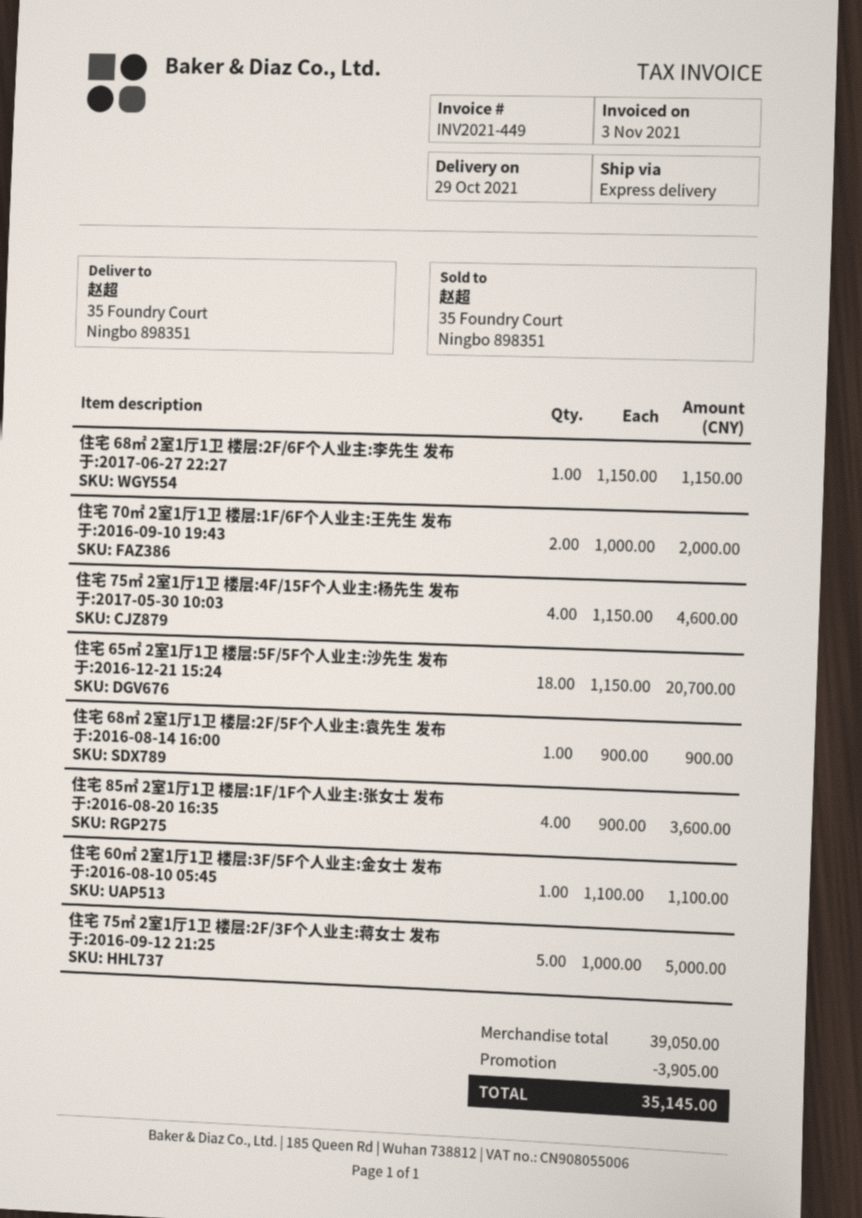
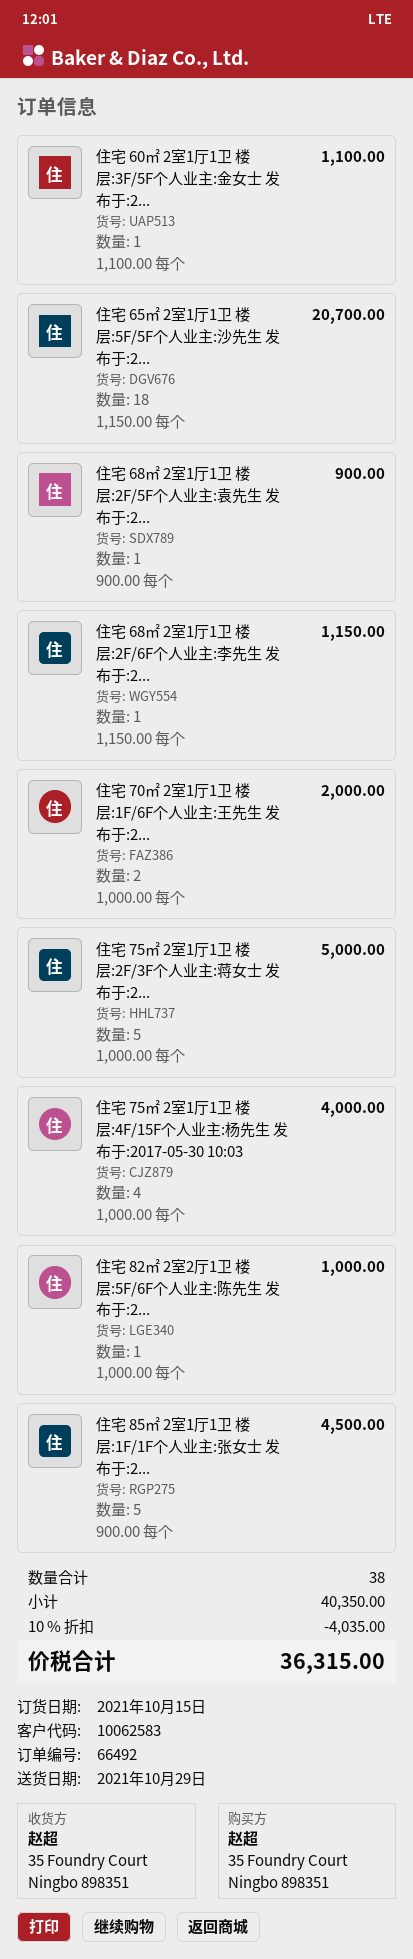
住宅 75㎡ 2室1厅1卫 楼层:4F/15F个人业主:杨先生 发布于:2017-05-30 10:03: 4 x 1150.00 = 4600.00 -> 4 x 1000.00 = 4000.00
住宅 85㎡ 2室1厅1卫 楼层:1F/1F个人业主:张女士 发布于:2016-08-20 16:35: 4 x 900.00 = 3600.00 -> 5 x 900.00 = 4500.00
住宅 82㎡ 2室2厅1卫 楼层:5F/6F个人业主:陈先生 发布于:2...: none -> 1 x 1000.00 = 1000.00
subtotal: 39050.00 -> 40350.00
discount: 3905.00 -> 4035.00
total: 35145.00 -> 36315.00

